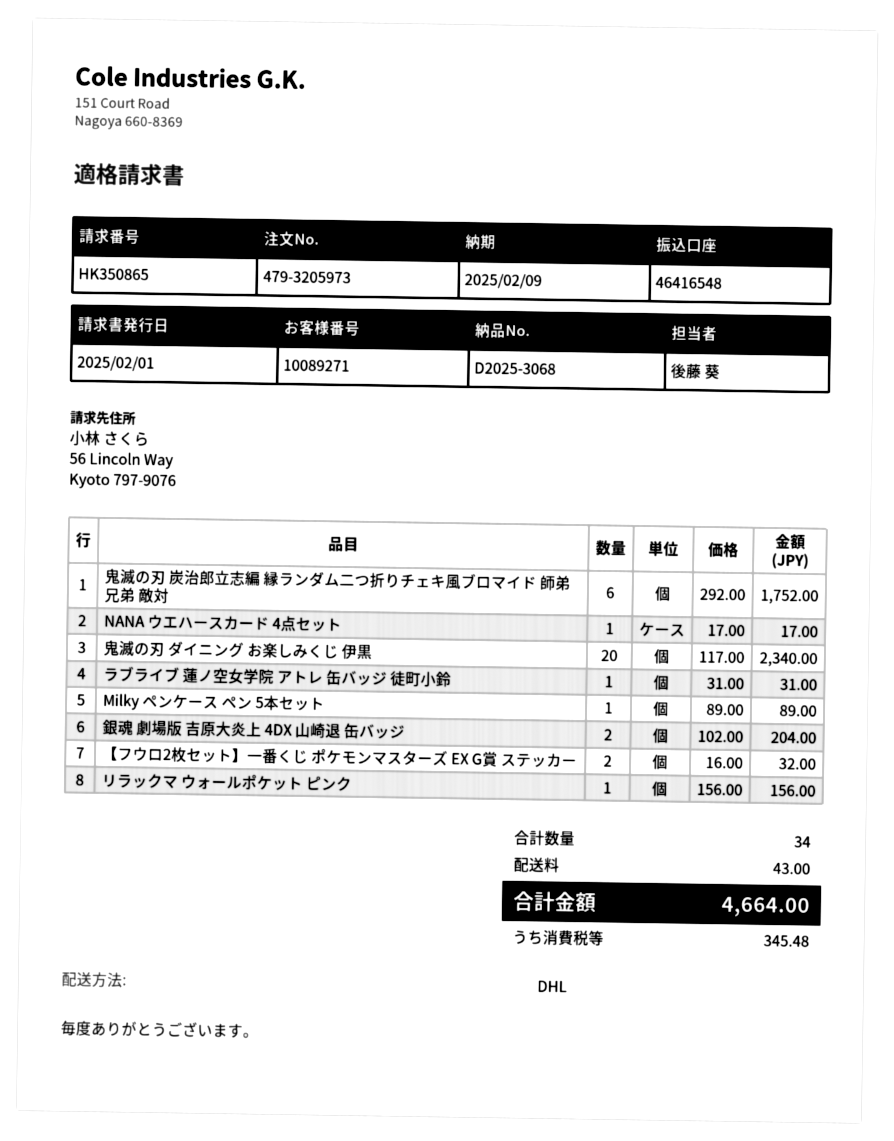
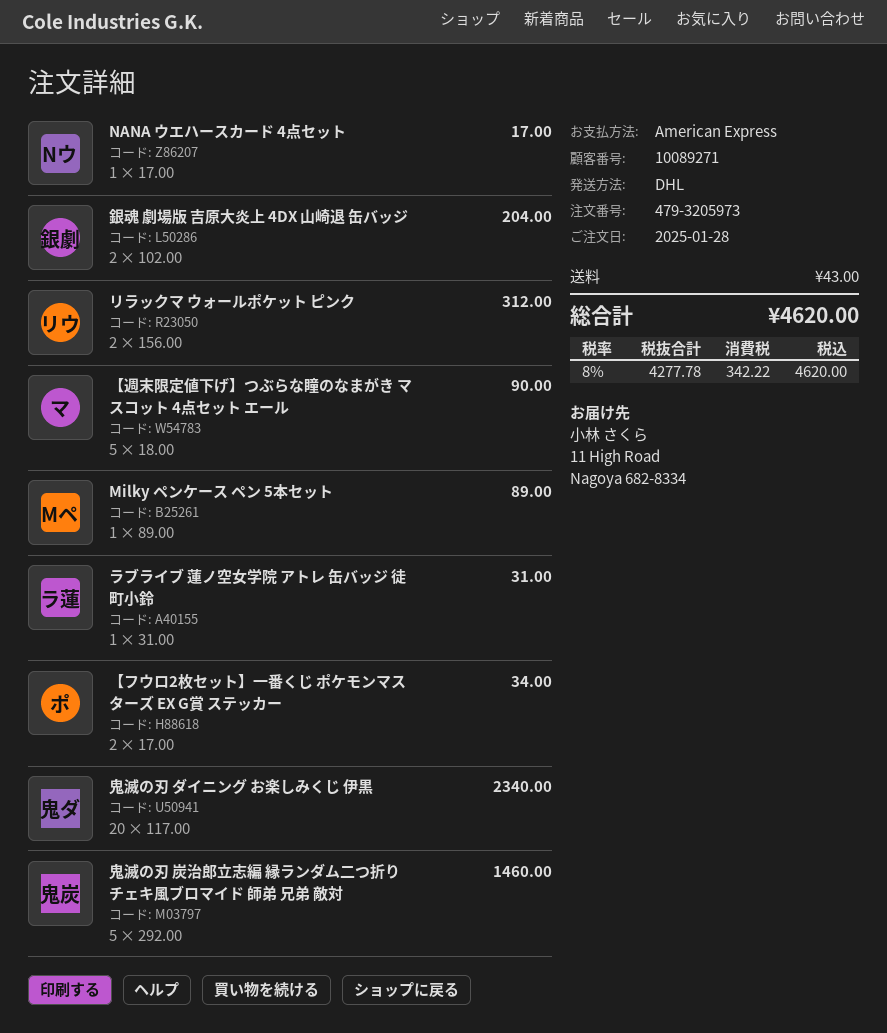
鬼滅の刃 炭治郎立志編 縁ランダム二つ折りチェキ風ブロマイド 師弟 兄弟 敵対: 6 x 292.00 = 1752.00 -> 5 x 292.00 = 1460.00
【フウロ2枚セット】一番くじ ポケモンマスターズ EX G賞 ステッカー: 2 x 16.00 = 32.00 -> 2 x 17.00 = 34.00
リラックマ ウォールポケット ピンク: 1 x 156.00 = 156.00 -> 2 x 156.00 = 312.00
【週末限定値下げ】つぶらな瞳のなまがき マスコット 4点セット エール: none -> 5 x 18.00 = 90.00
tax: 345.48 -> 342.22
total: 4664.00 -> 4620.00

